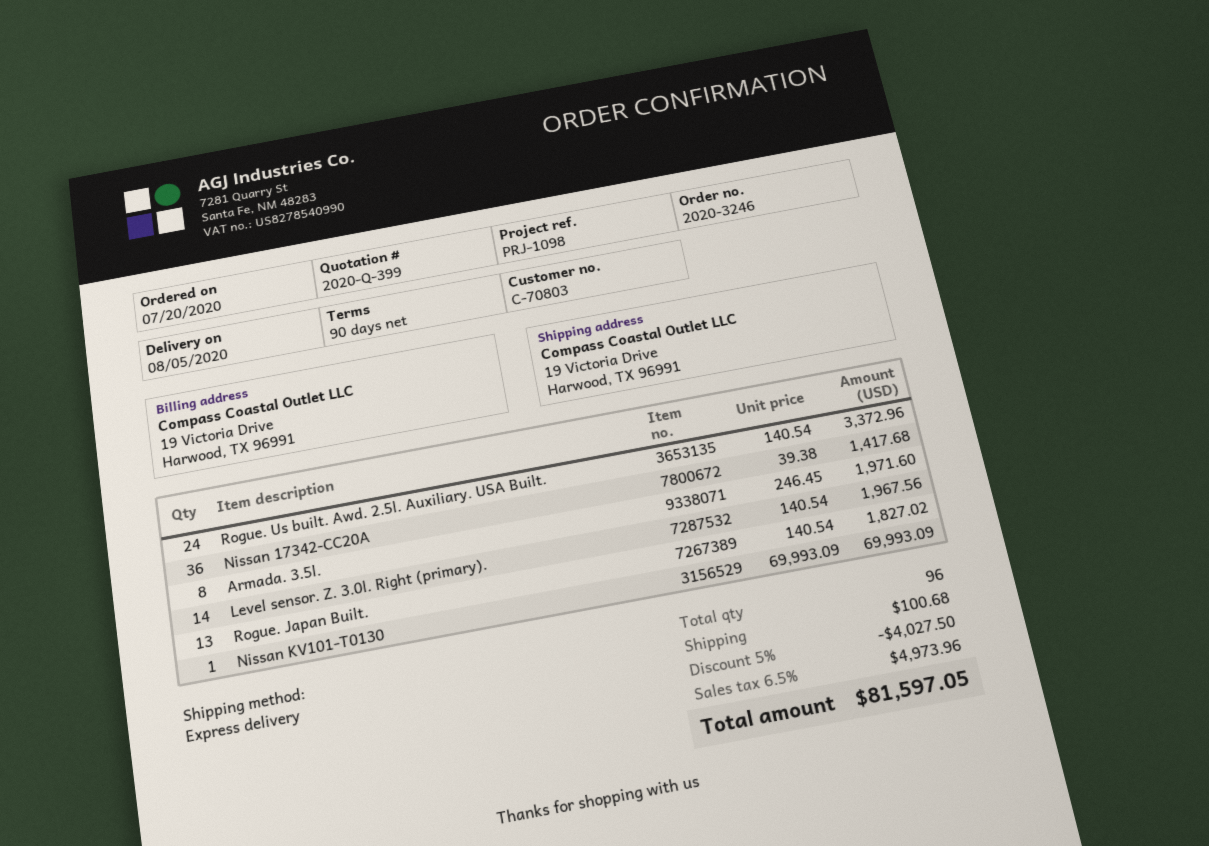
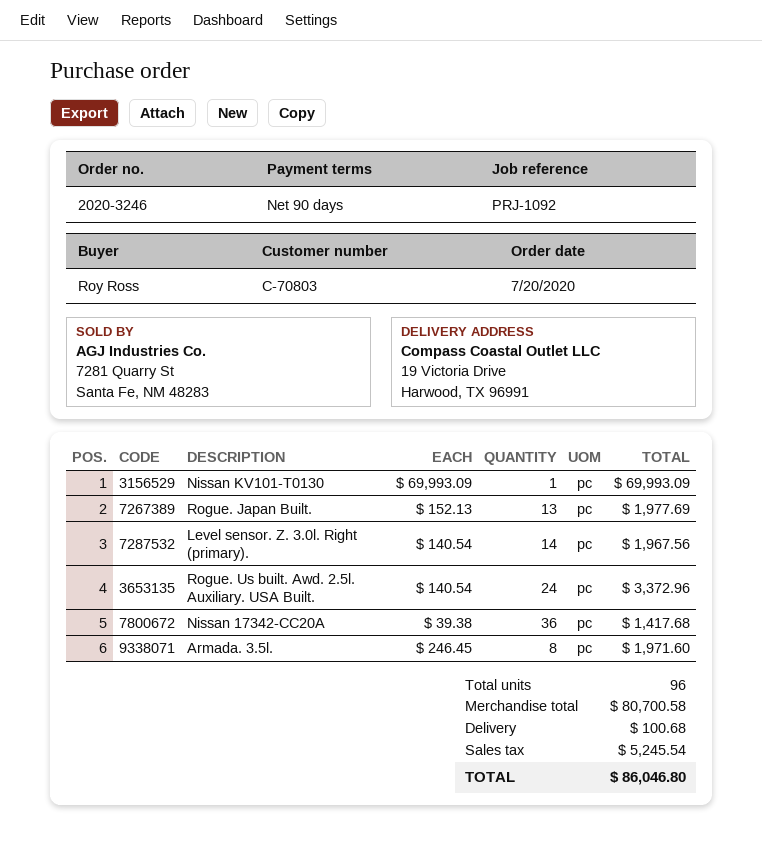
reference: PRJ-1098 -> PRJ-1092
Rogue. Japan Built.: 13 x 140.54 = 1827.02 -> 13 x 152.13 = 1977.69
discount: 5% = 4027.50 -> none
tax: 4973.96 -> 5245.54
total: 81597.05 -> 86046.80

